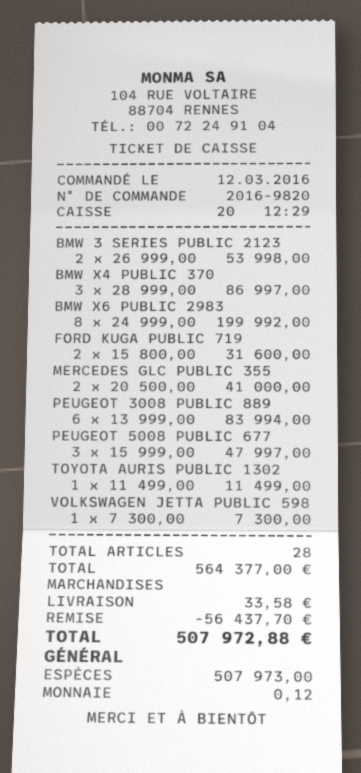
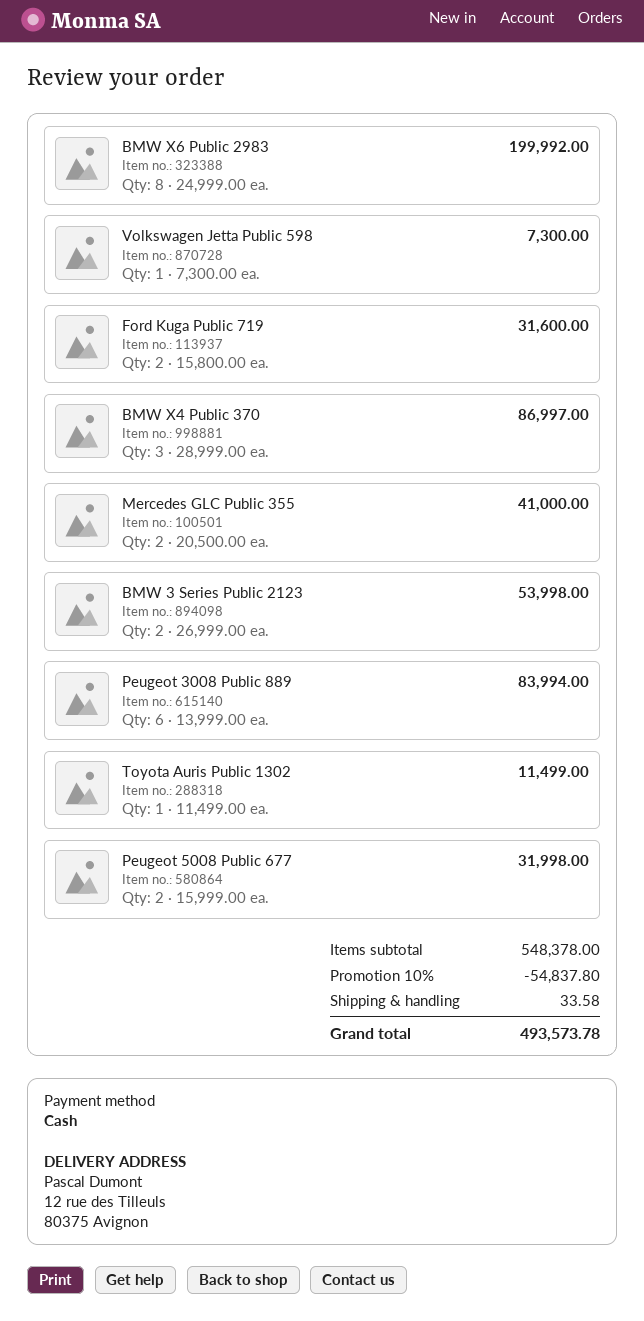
PEUGEOT 5008 PUBLIC 677: 3 x 15999.00 = 47997.00 -> 2 x 15999.00 = 31998.00
subtotal: 564377.00 -> 548378.00
discount: 56437.70 -> 54837.80
total: 507972.88 -> 493573.78

